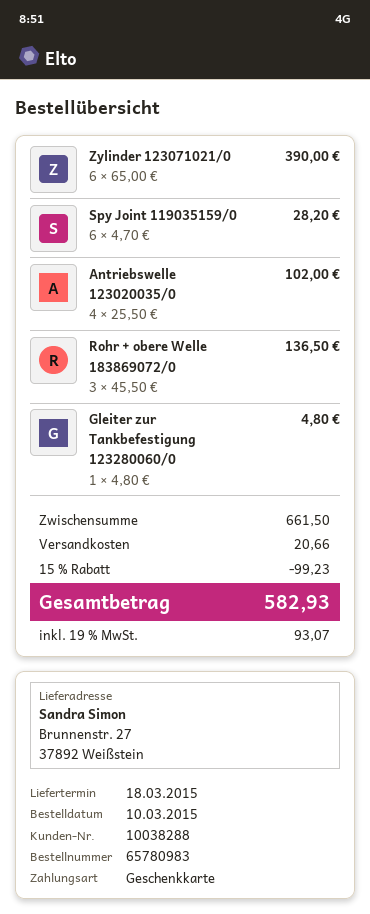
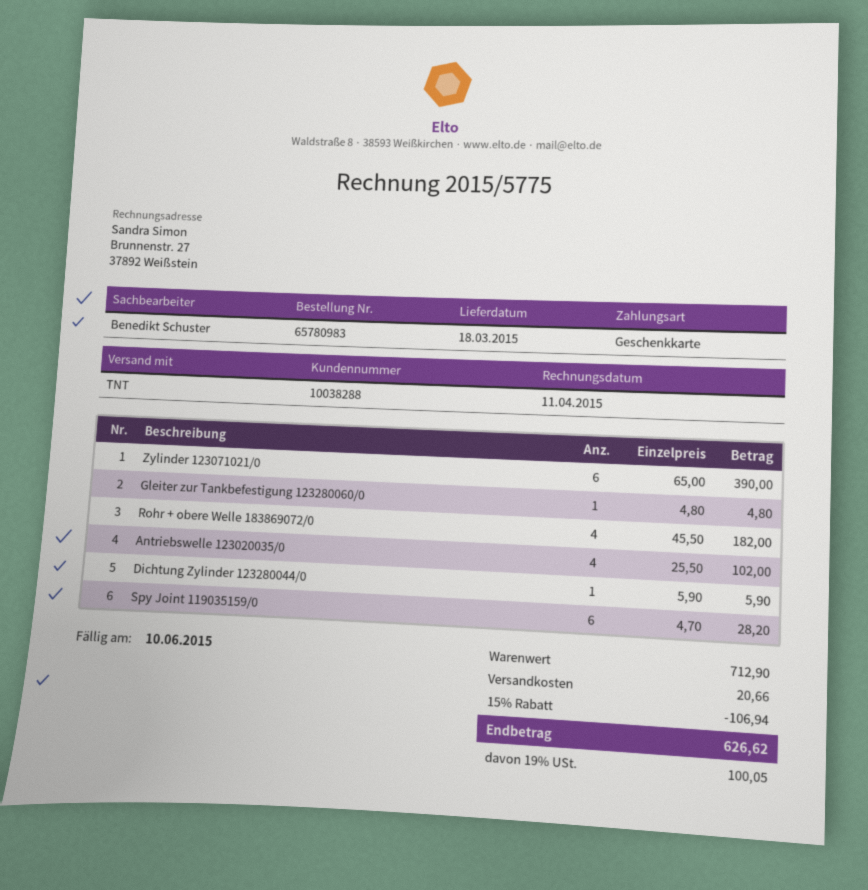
Rohr + obere Welle 183869072/0: 3 x 45.50 = 136.50 -> 4 x 45.50 = 182.00
Dichtung Zylinder 123280044/0: none -> 1 x 5.90 = 5.90
subtotal: 661.50 -> 712.90
discount: 15% = 99.23 -> 15% = 106.94
tax: 19% = 93.07 -> 19% = 100.05
total: 582.93 -> 626.62

